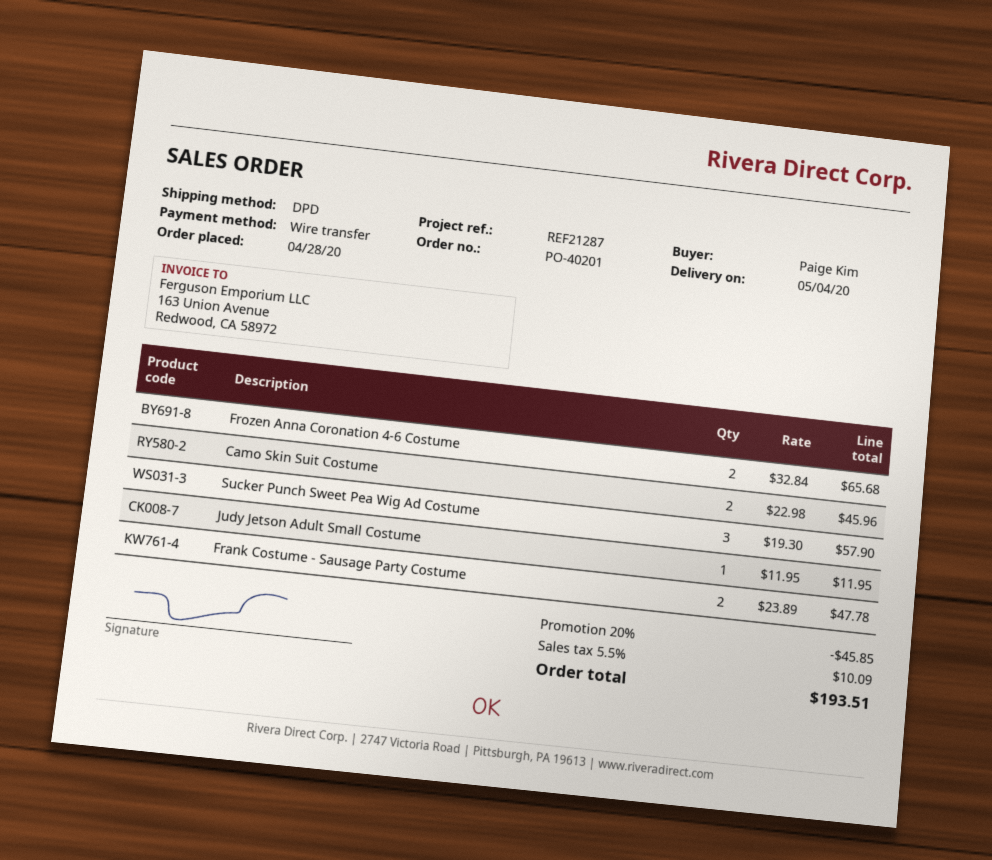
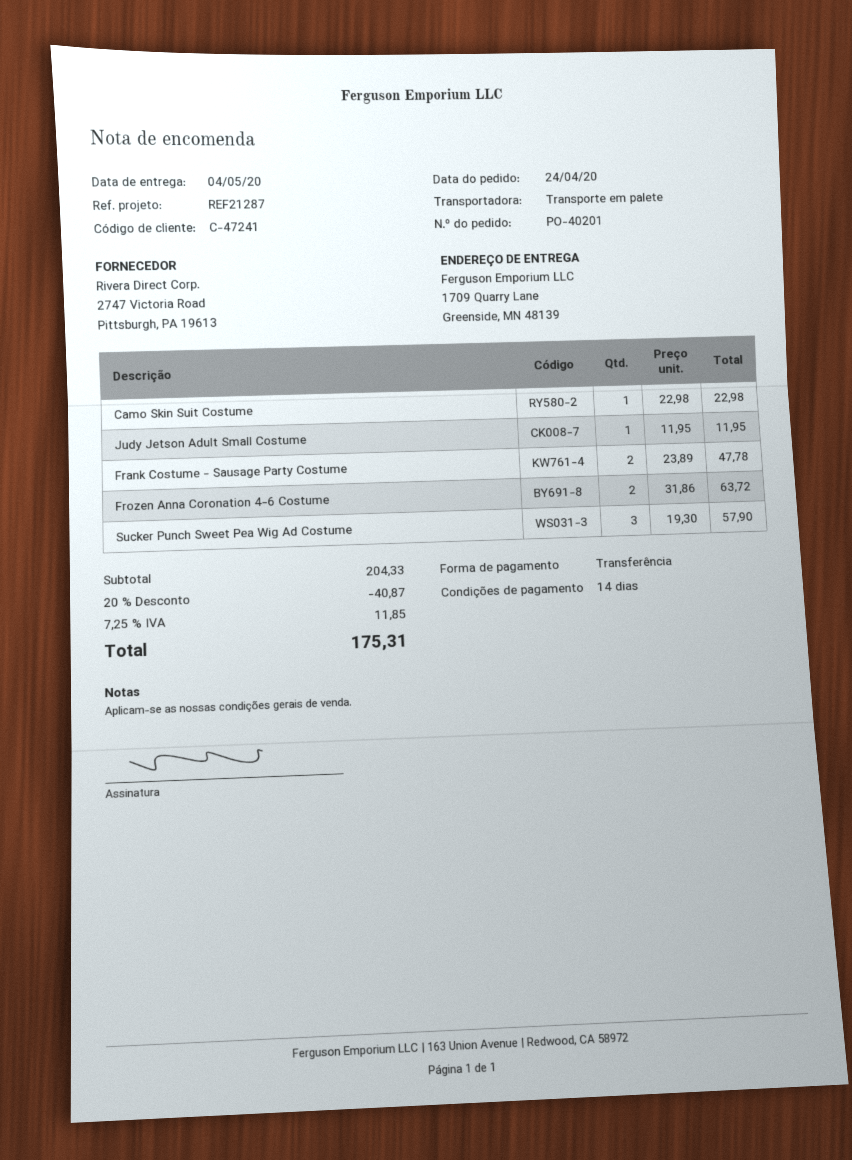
order date: 2020-04-28 -> 2020-04-24
shipping method: DPD -> pallet freight
Frozen Anna Coronation 4-6 Costume: 2 x 32.84 = 65.68 -> 2 x 31.86 = 63.72
Camo Skin Suit Costume: 2 x 22.98 = 45.96 -> 1 x 22.98 = 22.98
discount: 20% = 45.85 -> 20% = 40.87
tax: 5.5% = 10.09 -> 7.25% = 11.85
total: 193.51 -> 175.31

